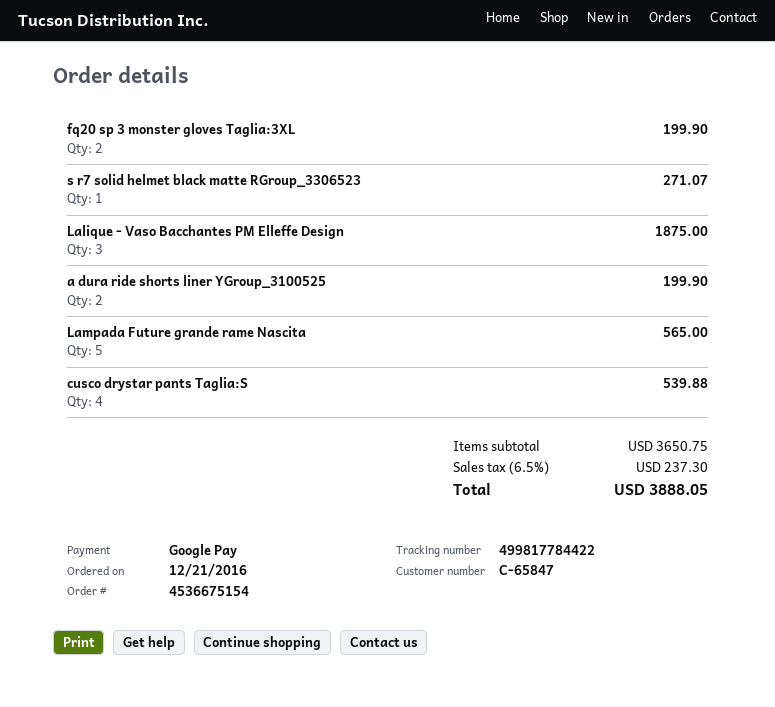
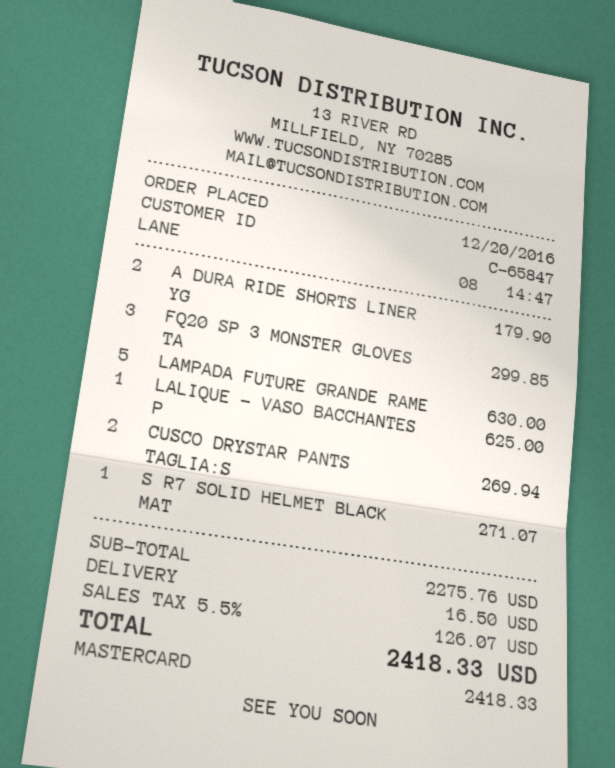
order date: 2016-12-21 -> 2016-12-20
payment method: Google Pay -> Mastercard
fq20 sp 3 monster gloves Taglia:3XL: 2 for 199.90 -> 3 for 299.85
Lalique - Vaso Bacchantes PM Elleffe Design: 3 for 1875.00 -> 1 for 625.00
a dura ride shorts liner YGroup_3100525: 2 for 199.90 -> 2 for 179.90
Lampada Future grande rame Nascita: 5 for 565.00 -> 5 for 630.00
cusco drystar pants Taglia:S: 4 for 539.88 -> 2 for 269.94
subtotal: 3650.75 -> 2275.76
shipping: none -> 16.50
tax: 6.5% = 237.30 -> 5.5% = 126.07
total: 3888.05 -> 2418.33

